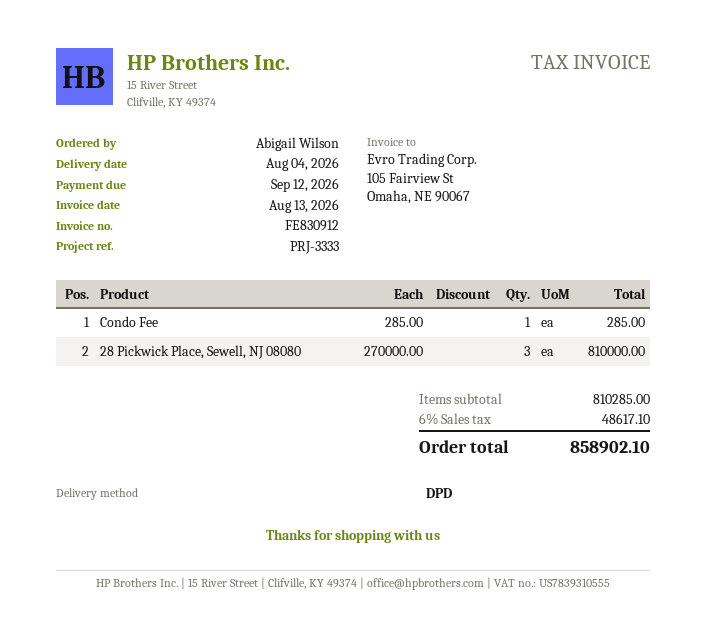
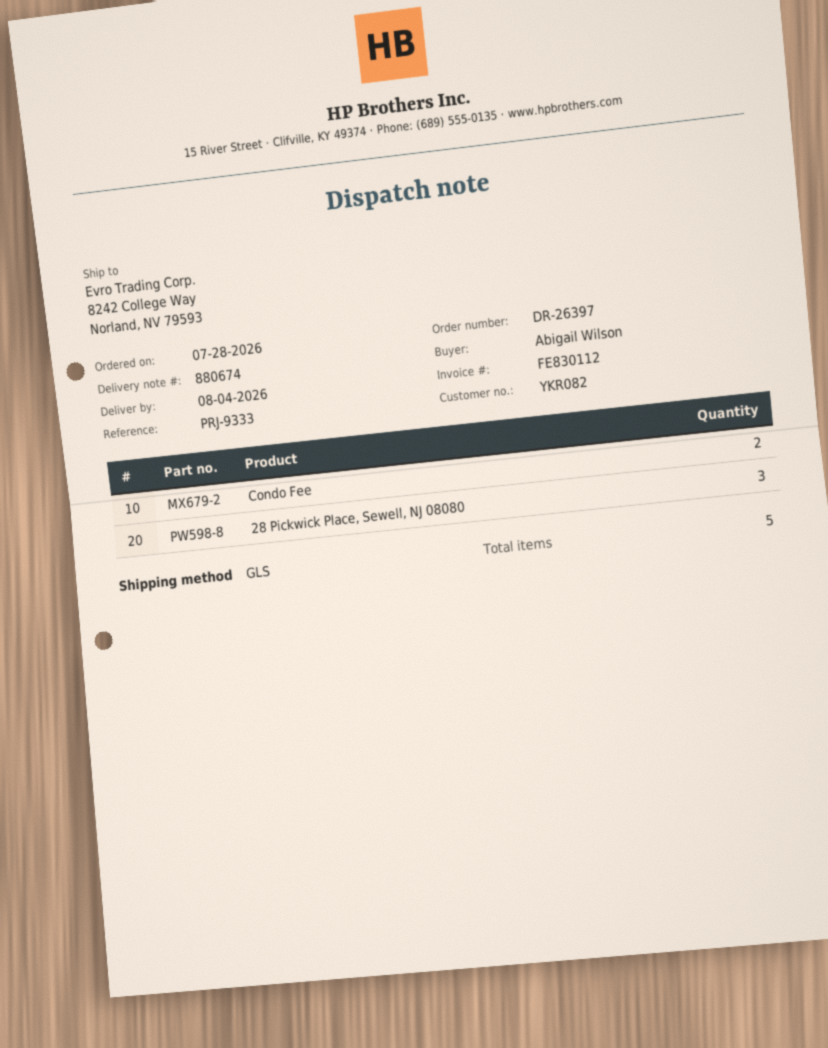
invoice number: FE830912 -> FE830112
reference: PRJ-3333 -> PRJ-9333
shipping method: DPD -> GLS
Condo Fee: 1 -> 2

